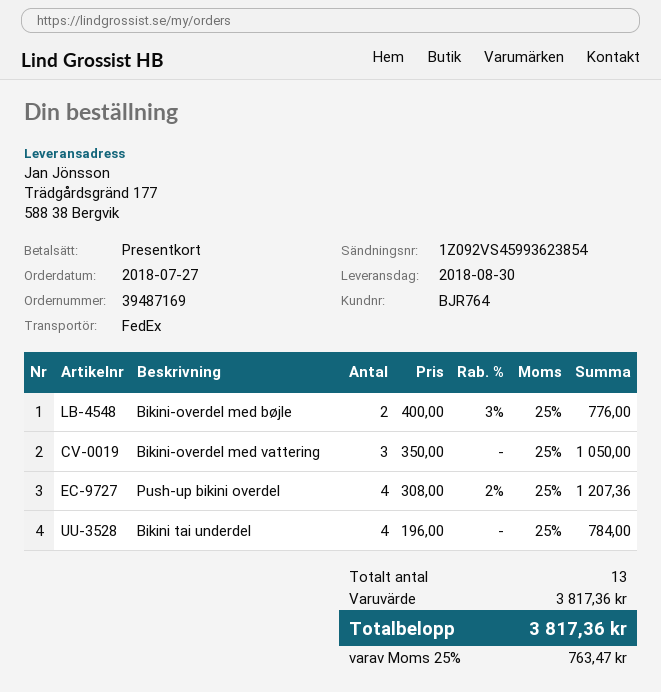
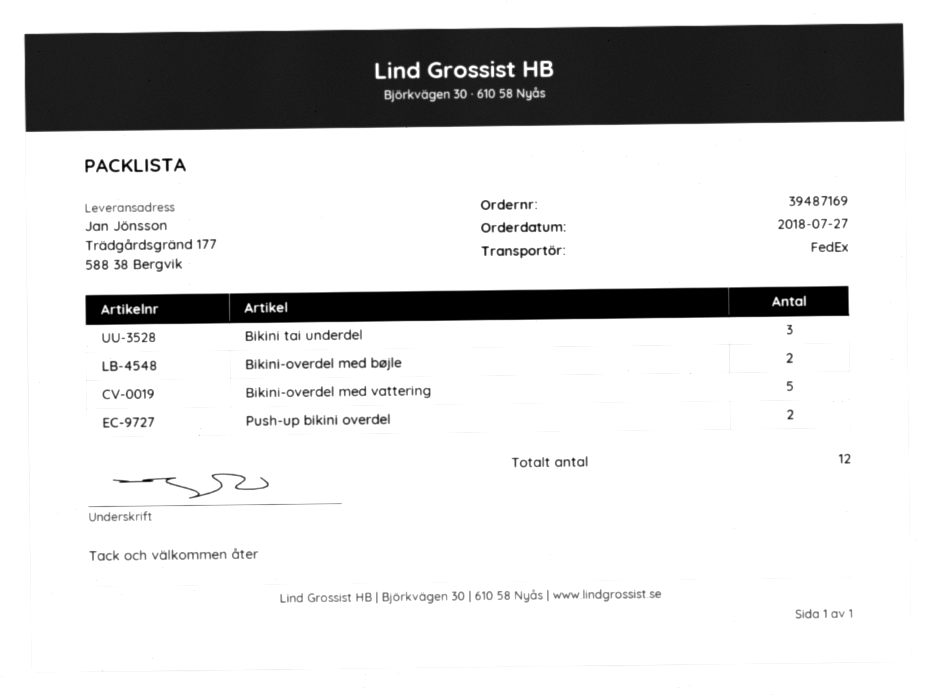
Bikini-overdel med vattering: 3 -> 5
Push-up bikini overdel: 4 -> 2
Bikini tai underdel: 4 -> 3
total quantity: 13 -> 12

